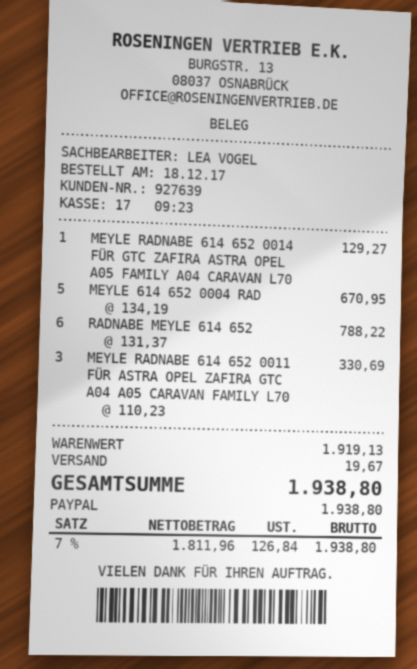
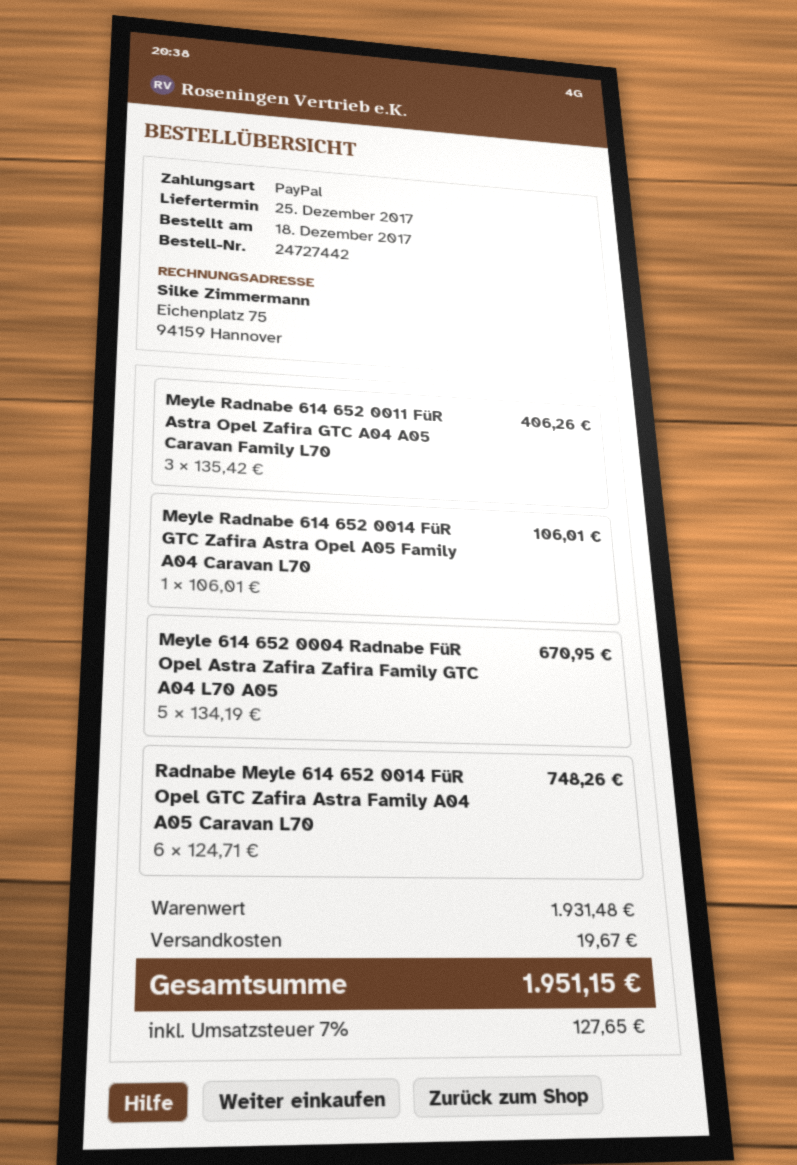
MEYLE RADNABE 614 652 0014 FÜR GTC ZAFIRA ASTRA OPEL A05 FAMILY A04 CARAVAN L70: 1 x 129.27 = 129.27 -> 1 x 106.01 = 106.01
RADNABE MEYLE 614 652: 6 x 131.37 = 788.22 -> 6 x 124.71 = 748.26
MEYLE RADNABE 614 652 0011 FÜR ASTRA OPEL ZAFIRA GTC A04 A05 CARAVAN FAMILY L70: 3 x 110.23 = 330.69 -> 3 x 135.42 = 406.26
subtotal: 1919.13 -> 1931.48
tax: 7% = 126.84 -> 7% = 127.65
total: 1938.80 -> 1951.15

